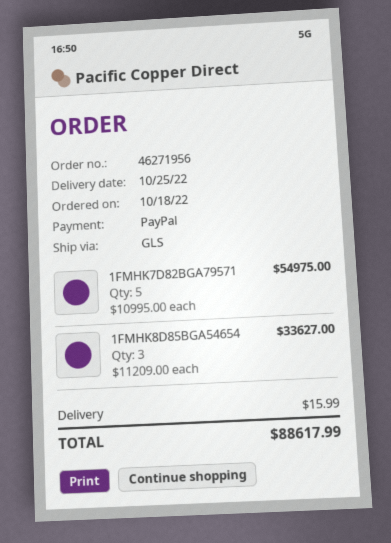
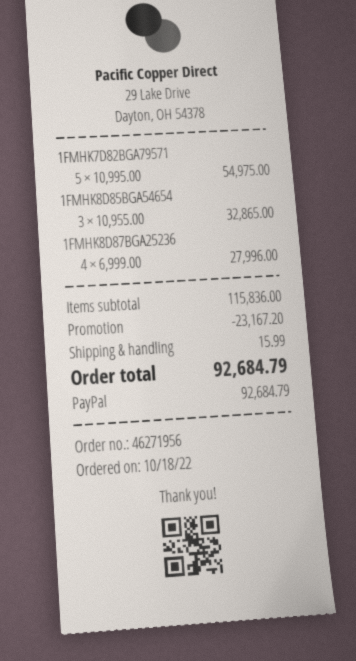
1FMHK8D85BGA54654: 3 x 11209.00 = 33627.00 -> 3 x 10955.00 = 32865.00
1FMHK8D87BGA25236: none -> 4 x 6999.00 = 27996.00
discount: none -> 23167.20
total: 88617.99 -> 92684.79

